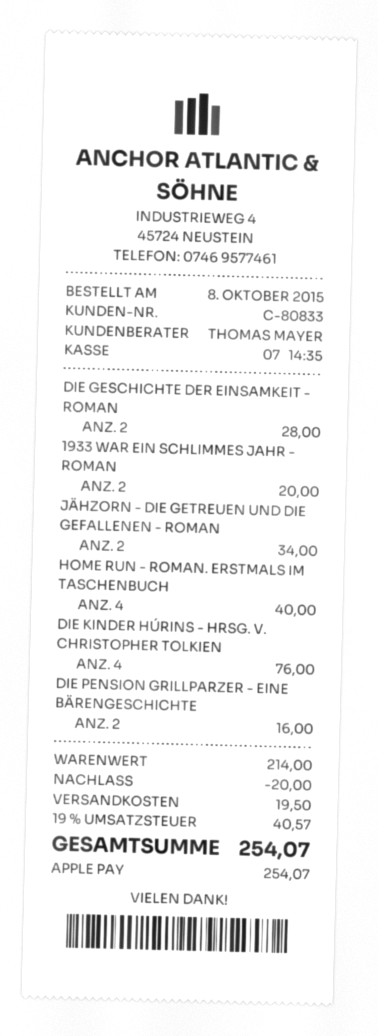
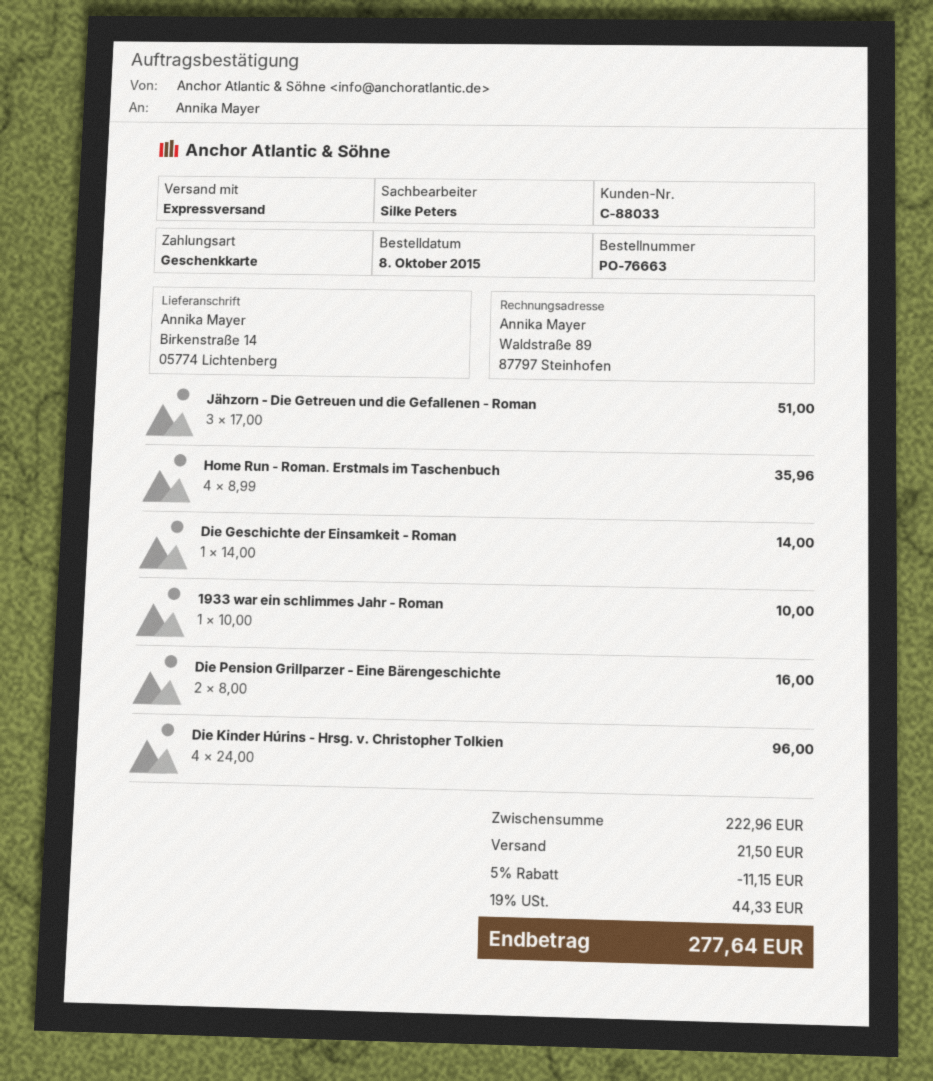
customer number: C-80833 -> C-88033
sales rep: THOMAS MAYER -> Silke Peters
payment method: Apple Pay -> gift card
DIE GESCHICHTE DER EINSAMKEIT - ROMAN: 2 for 28.00 -> 1 for 14.00
1933 WAR EIN SCHLIMMES JAHR - ROMAN: 2 for 20.00 -> 1 for 10.00
JÄHZORN - DIE GETREUEN UND DIE GEFALLENEN - ROMAN: 2 for 34.00 -> 3 for 51.00
HOME RUN - ROMAN. ERSTMALS IM TASCHENBUCH: 4 for 40.00 -> 4 for 35.96
DIE KINDER HÚRINS - HRSG. V. CHRISTOPHER TOLKIEN: 4 for 76.00 -> 4 for 96.00
subtotal: 214.00 -> 222.96
discount: 20.00 -> 11.15
shipping: 19.50 -> 21.50
tax: 19% = 40.57 -> 19% = 44.33
total: 254.07 -> 277.64

